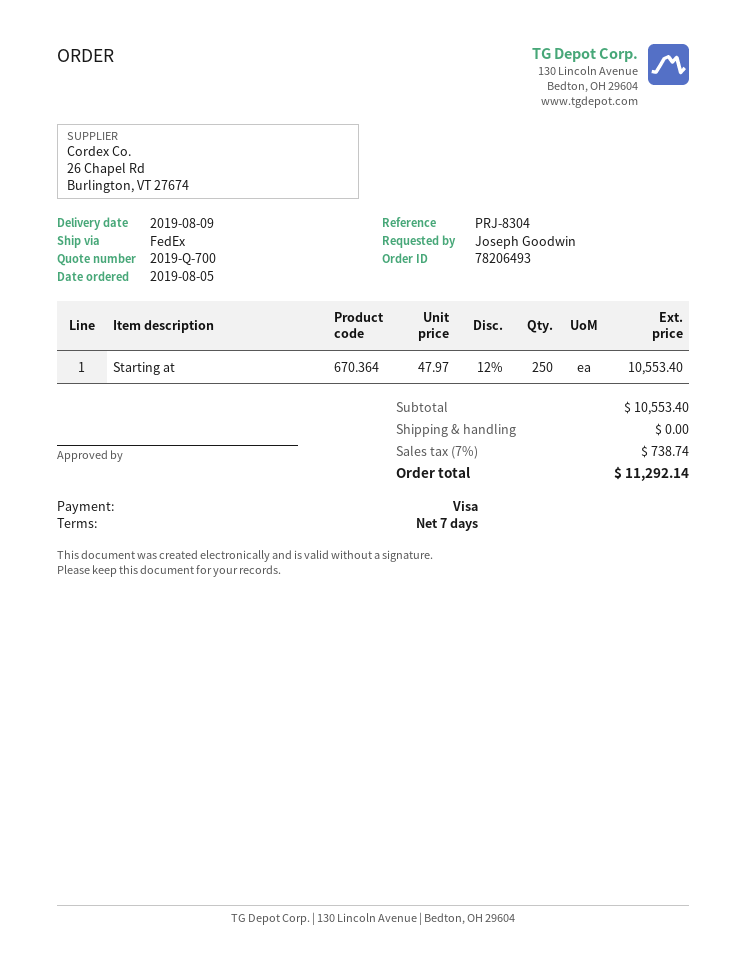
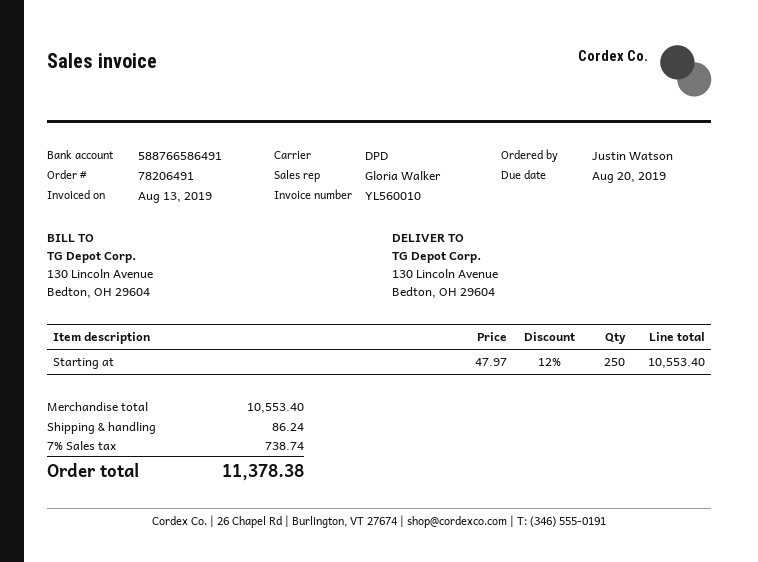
order number: 78206493 -> 78206491
ordered by: Joseph Goodwin -> Justin Watson
shipping method: FedEx -> DPD
shipping: 0.00 -> 86.24
total: 11292.14 -> 11378.38

